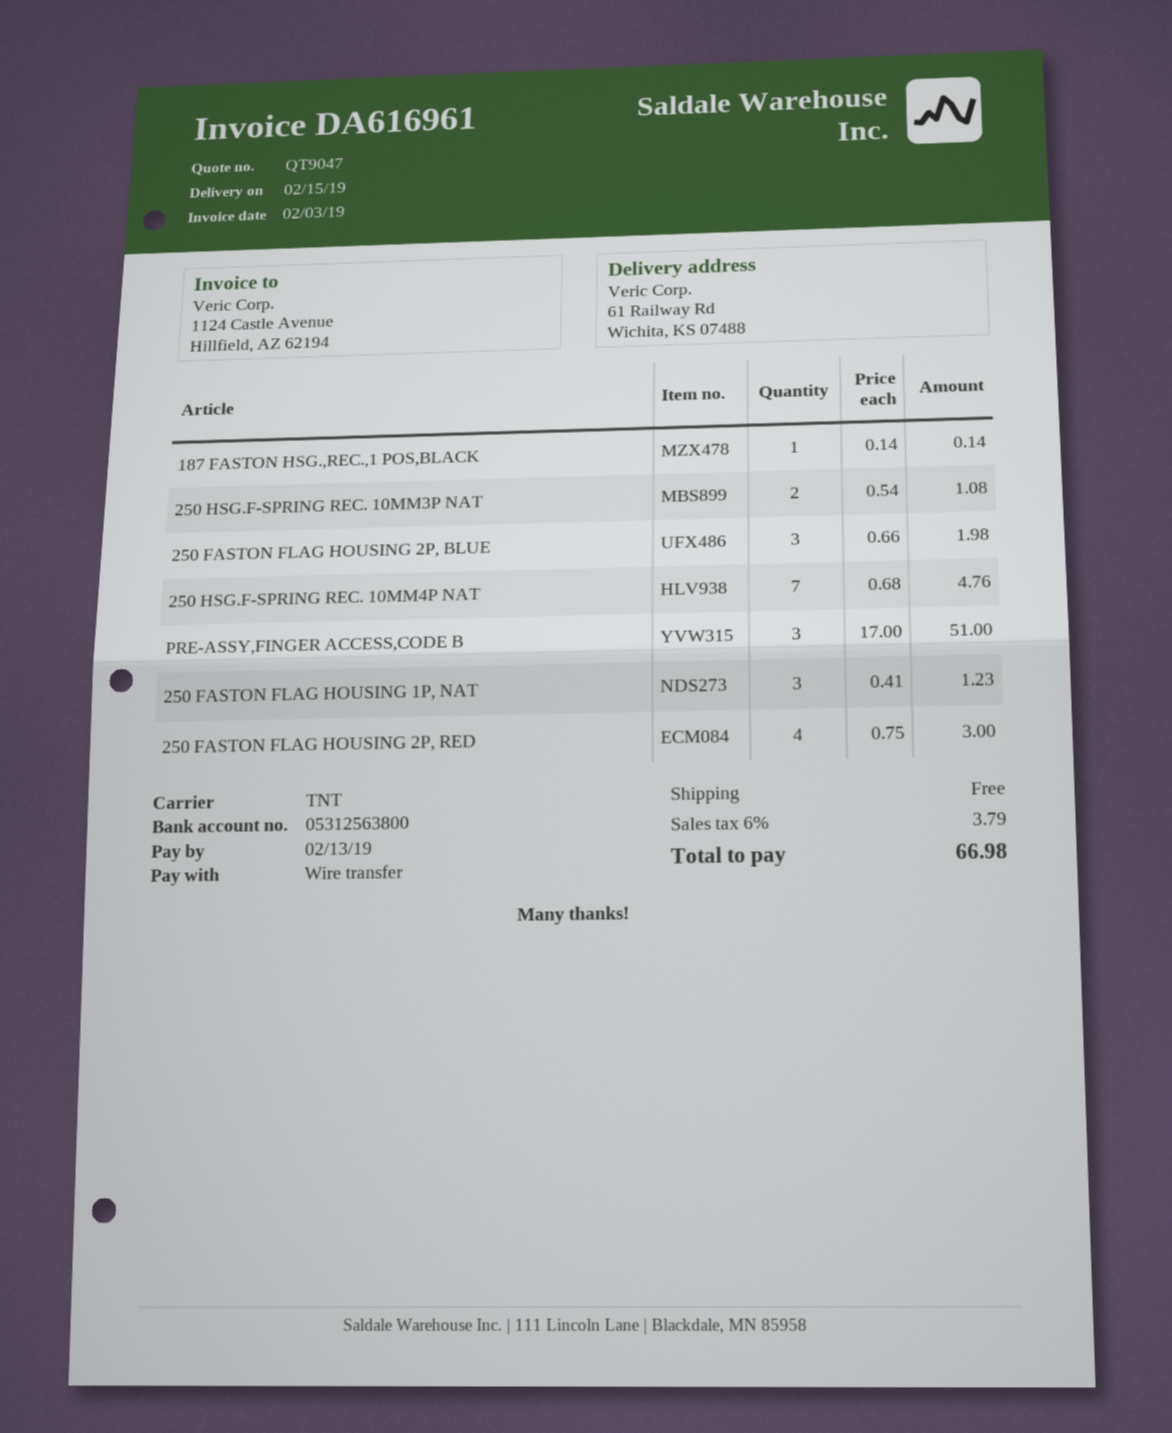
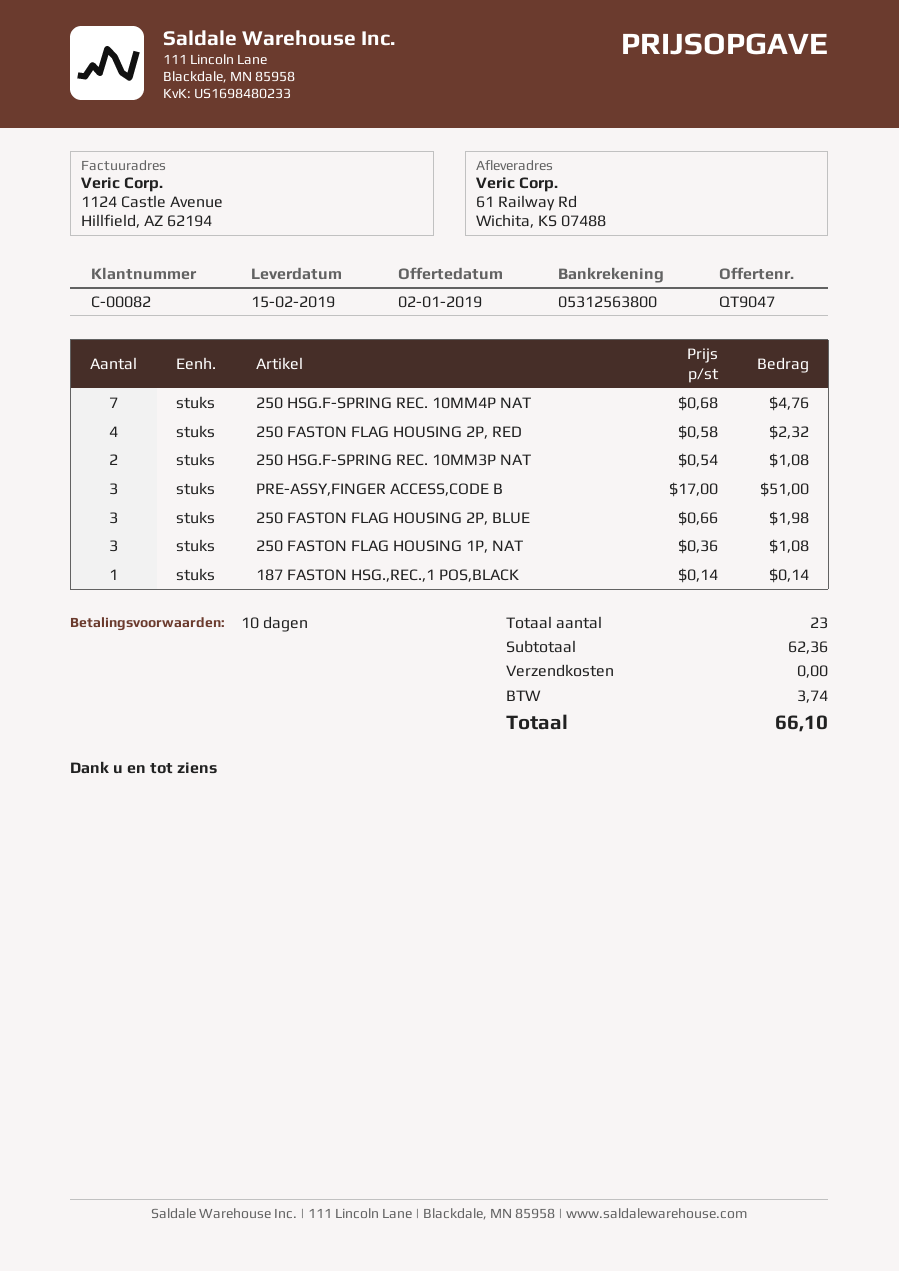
250 FASTON FLAG HOUSING 1P, NAT: 3 x 0.41 = 1.23 -> 3 x 0.36 = 1.08
250 FASTON FLAG HOUSING 2P, RED: 4 x 0.75 = 3.00 -> 4 x 0.58 = 2.32
tax: 3.79 -> 3.74
total: 66.98 -> 66.10

